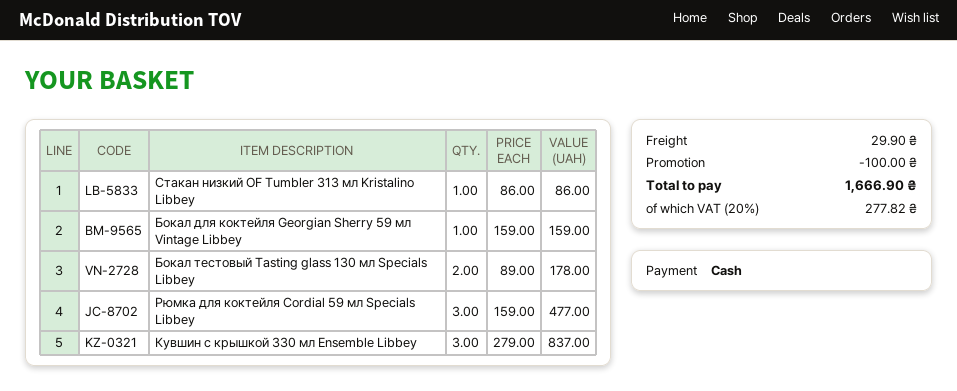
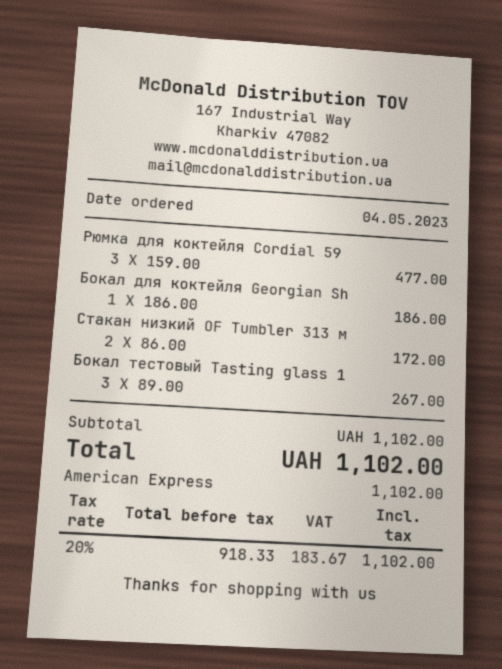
payment method: cash -> American Express
Стакан низкий OF Tumbler 313 мл Kristalino Libbey: 1 x 86.00 = 86.00 -> 2 x 86.00 = 172.00
Бокал для коктейля Georgian Sherry 59 мл Vintage Libbey: 1 x 159.00 = 159.00 -> 1 x 186.00 = 186.00
Бокал тестовый Tasting glass 130 мл Specials Libbey: 2 x 89.00 = 178.00 -> 3 x 89.00 = 267.00
Кувшин с крышкой 330 мл Ensemble Libbey: 3 x 279.00 = 837.00 -> none
discount: 100.00 -> none
shipping: 29.90 -> none
tax: 20% = 277.82 -> 20% = 183.67
total: 1666.90 -> 1102.00

